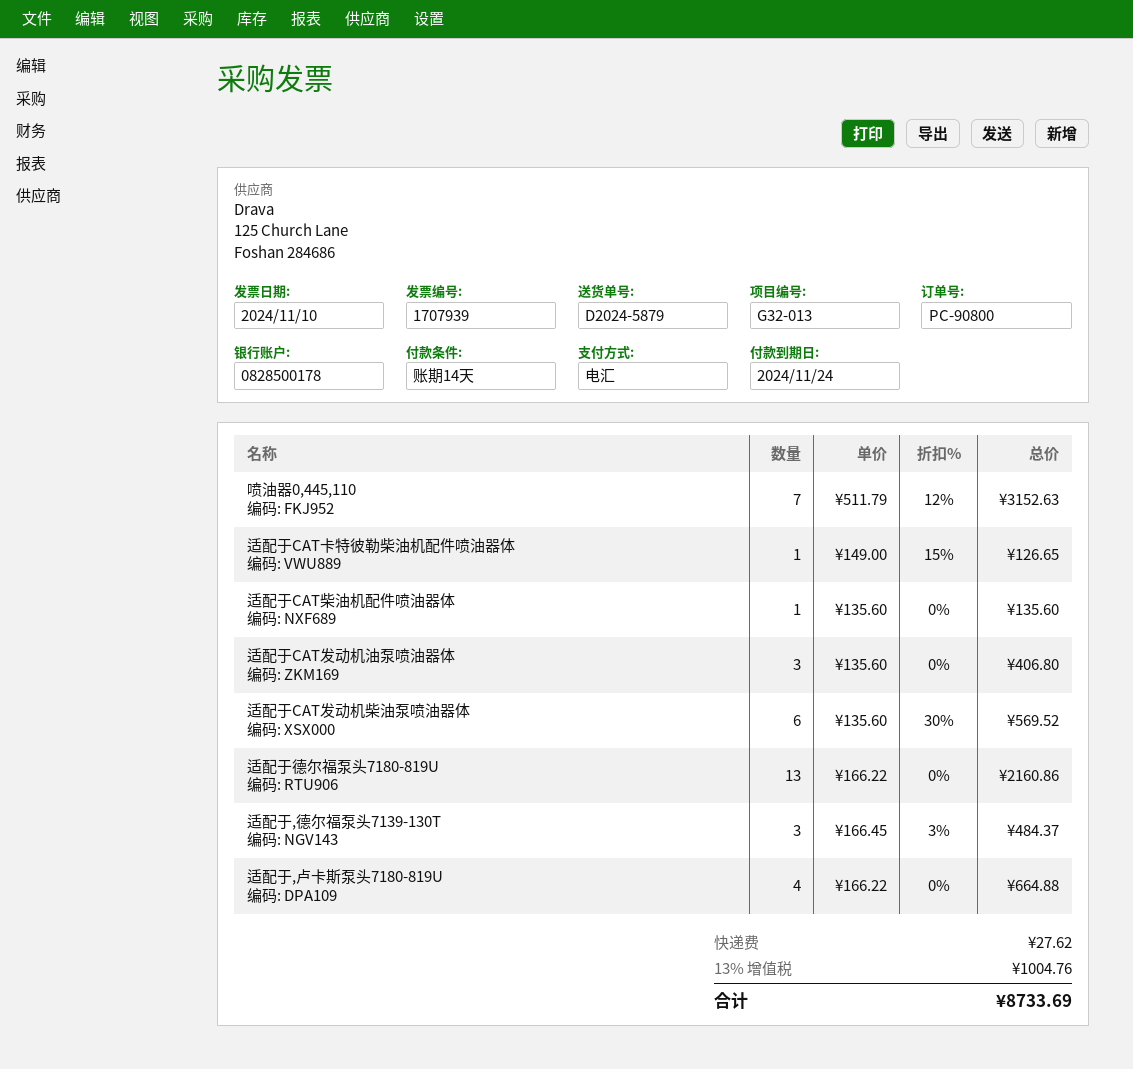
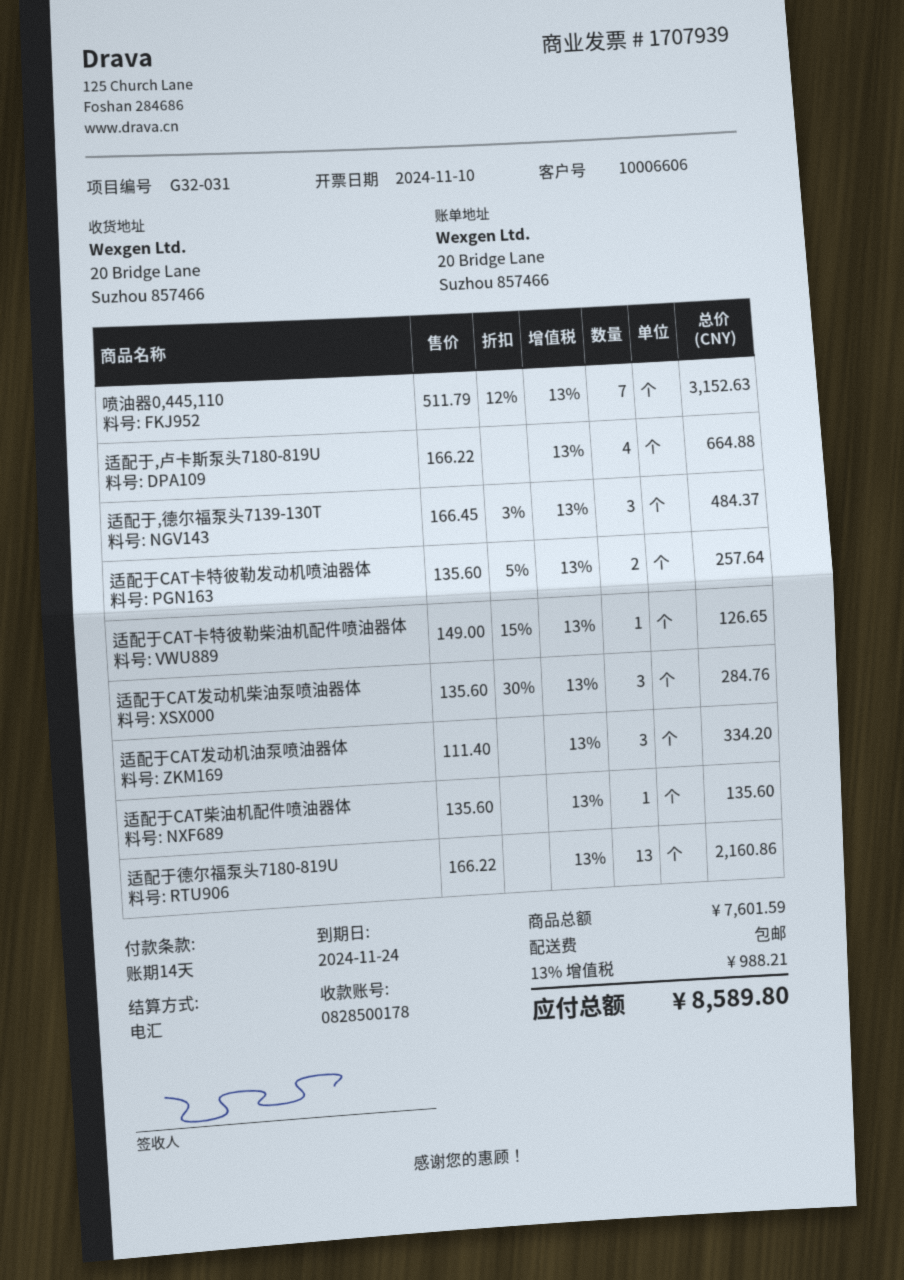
reference: G32-013 -> G32-031
适配于CAT发动机油泵喷油器体: 3 x 135.60 = 406.80 -> 3 x 111.40 = 334.20
适配于CAT发动机柴油泵喷油器体: 6 x 135.60 - 30% = 569.52 -> 3 x 135.60 - 30% = 284.76
适配于CAT卡特彼勒发动机喷油器体: none -> 2 x 135.60 - 5% = 257.64
shipping: 27.62 -> 0.00
tax: 13% = 1004.76 -> 13% = 988.21
total: 8733.69 -> 8589.80

